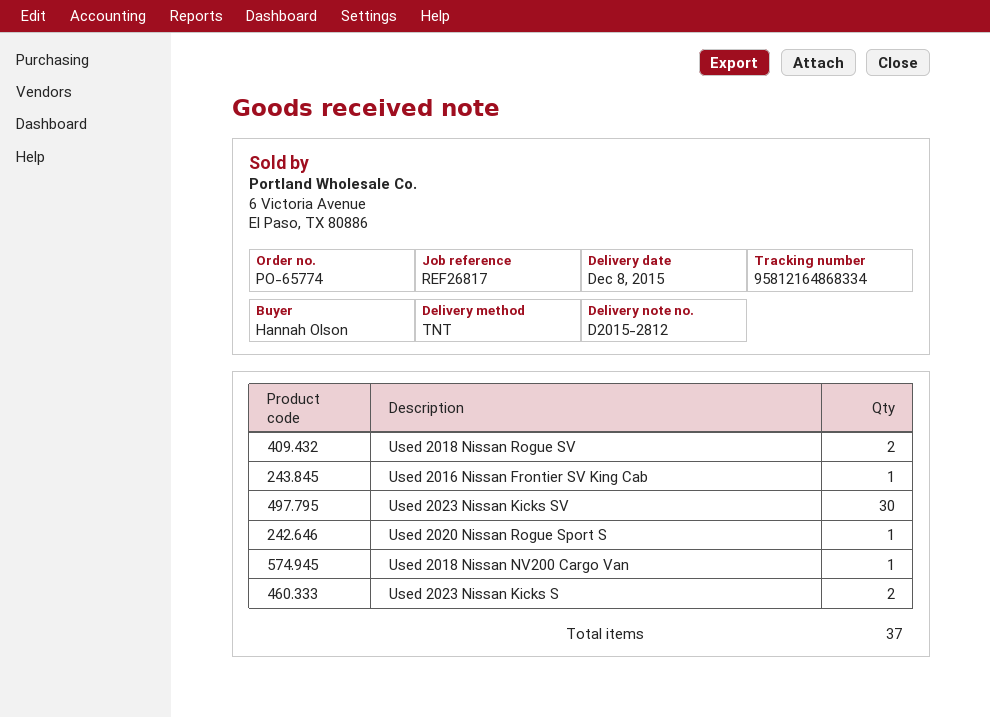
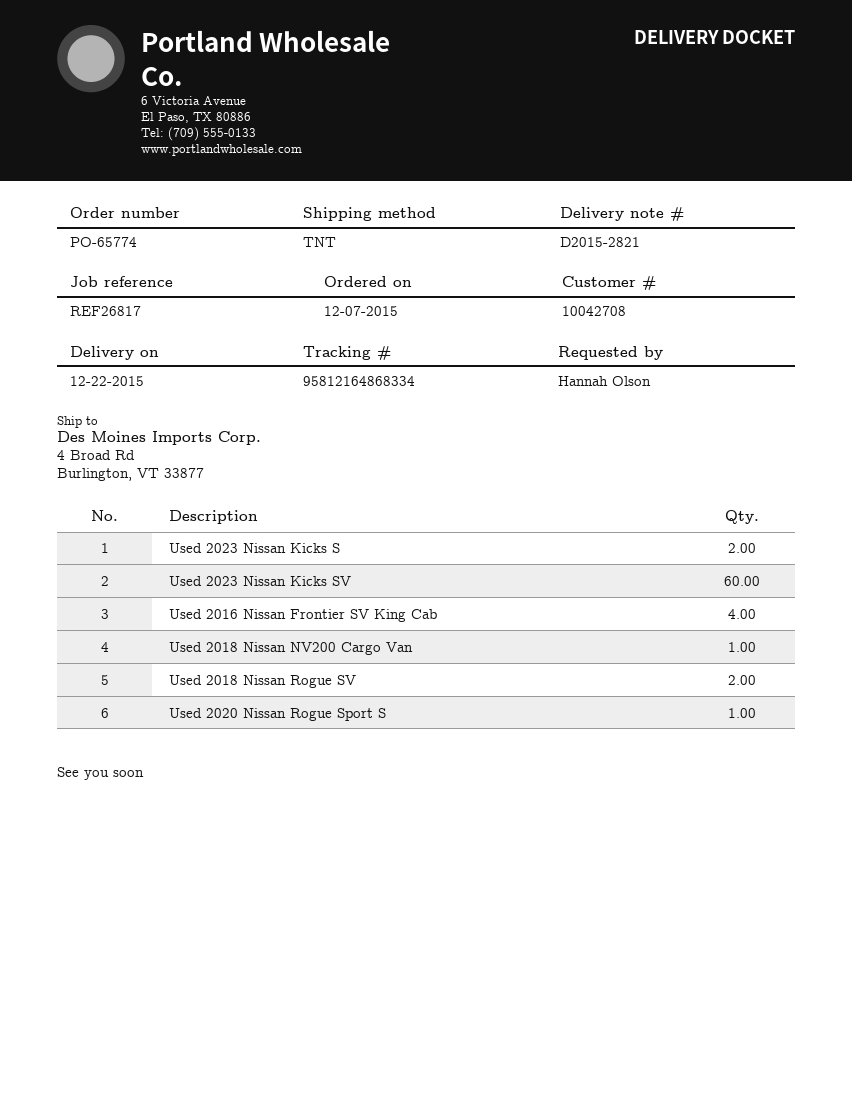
delivery note number: D2015-2812 -> D2015-2821
delivery date: 2015-12-08 -> 2015-12-22
Used 2016 Nissan Frontier SV King Cab: 1 -> 4
Used 2023 Nissan Kicks SV: 30 -> 60

